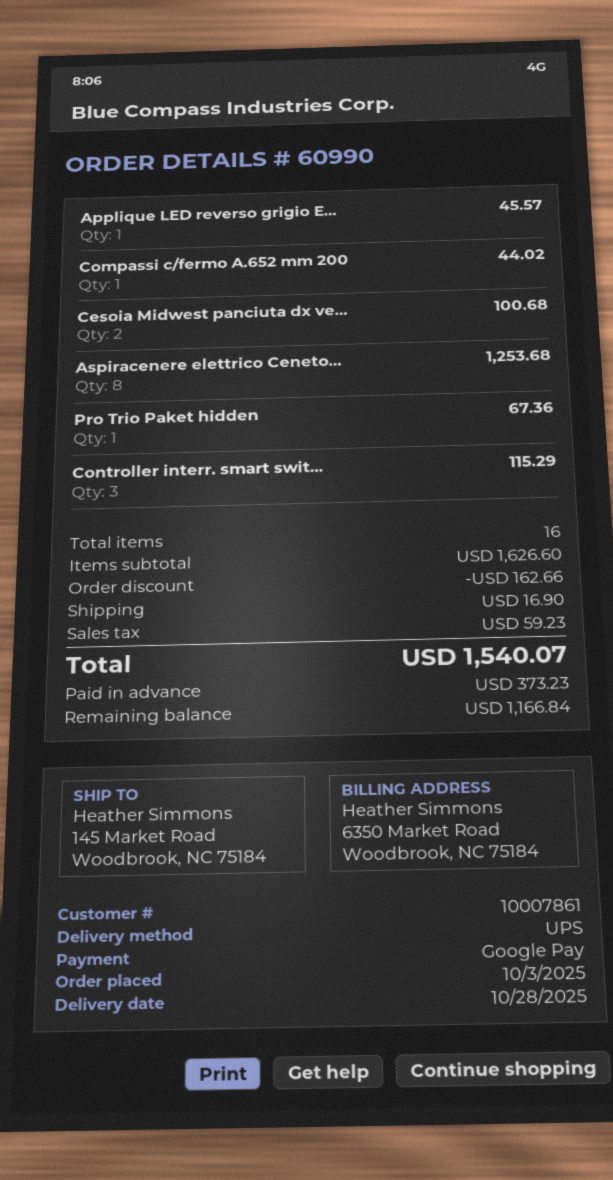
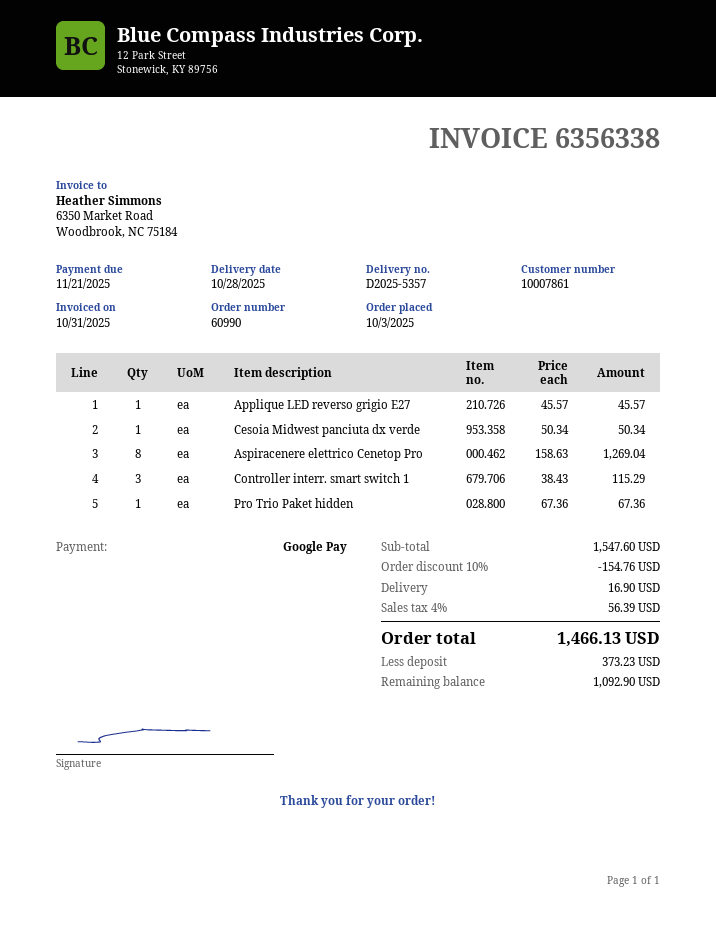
Compassi c/fermo A.652 mm 200: 1 for 44.02 -> none
Cesoia Midwest panciuta dx ve...: 2 for 100.68 -> 1 for 50.34
Aspiracenere elettrico Ceneto...: 8 for 1253.68 -> 8 for 1269.04
subtotal: 1626.60 -> 1547.60
discount: 162.66 -> 154.76
tax: 59.23 -> 56.39
total: 1540.07 -> 1466.13
balance: 1166.84 -> 1092.90

